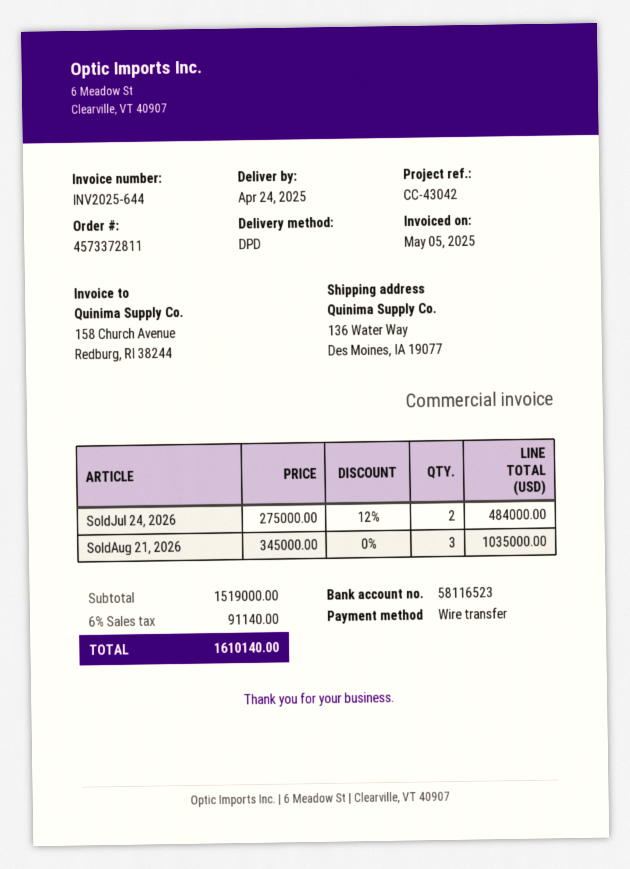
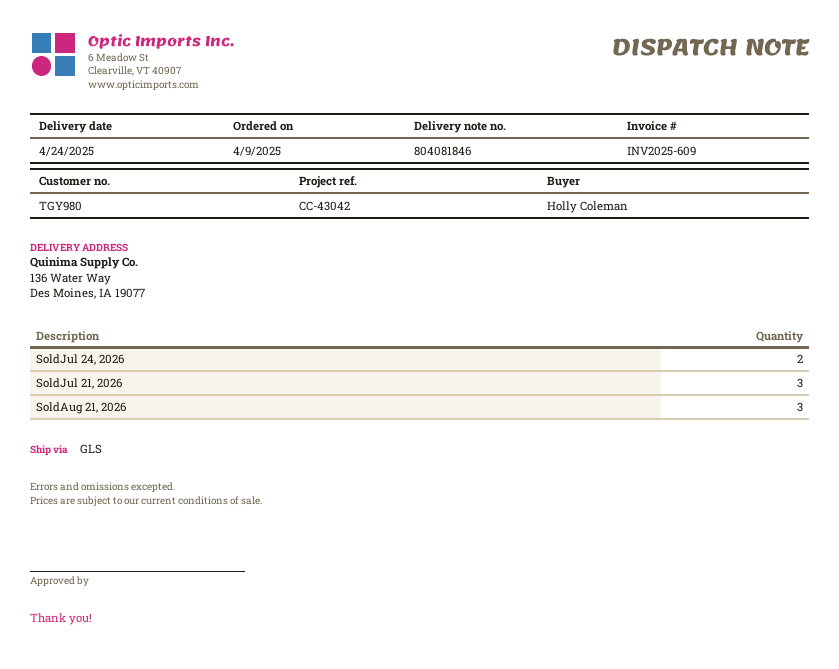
invoice number: INV2025-644 -> INV2025-609
shipping method: DPD -> GLS
SoldJul 21, 2026: none -> 3

